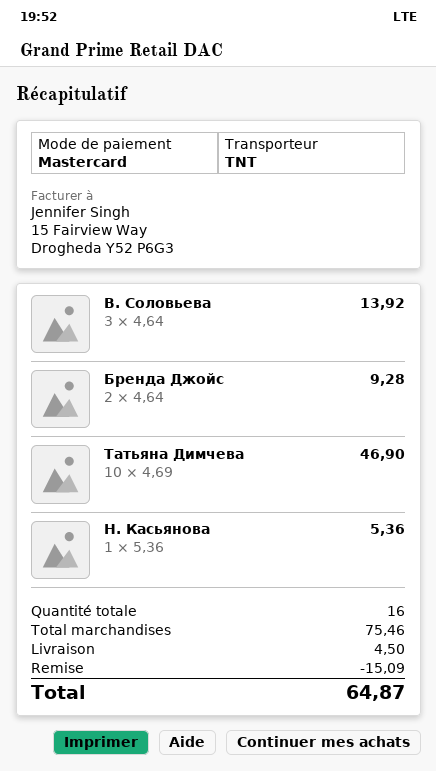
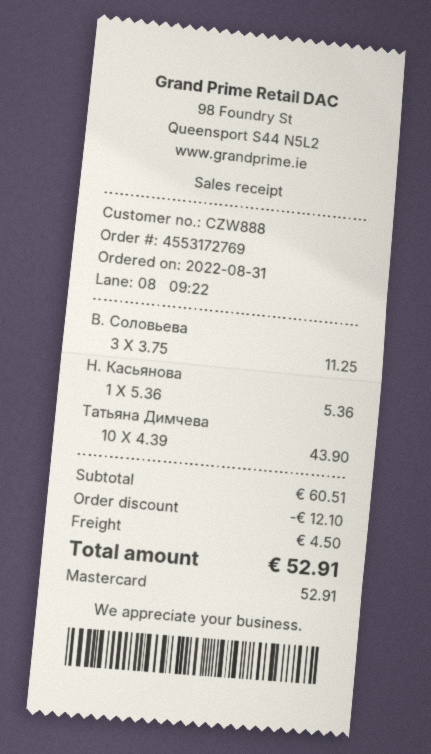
В. Соловьева: 3 x 4.64 = 13.92 -> 3 x 3.75 = 11.25
Бренда Джойс: 2 x 4.64 = 9.28 -> none
Татьяна Димчева: 10 x 4.69 = 46.90 -> 10 x 4.39 = 43.90
subtotal: 75.46 -> 60.51
discount: 15.09 -> 12.10
total: 64.87 -> 52.91

